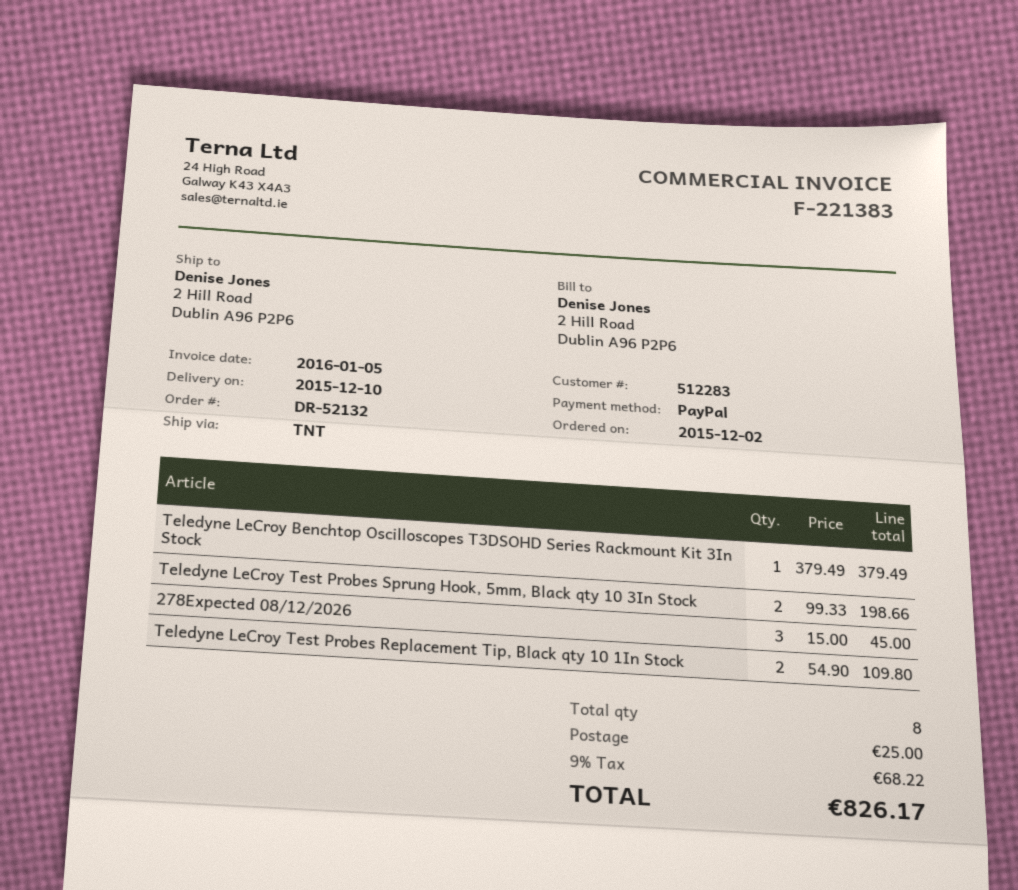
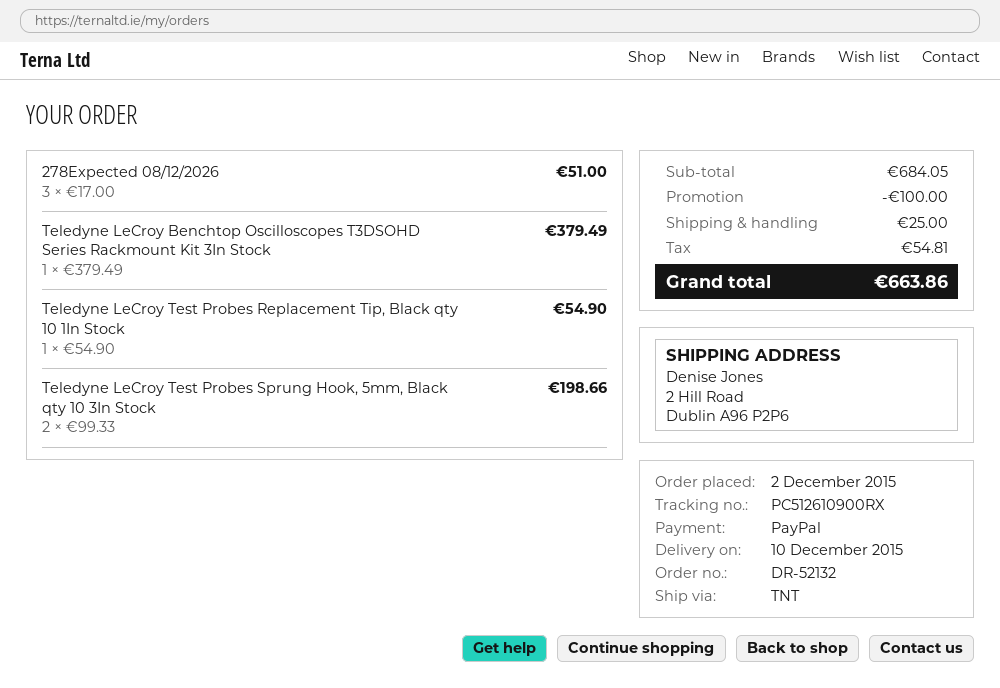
278Expected 08/12/2026: 3 x 15.00 = 45.00 -> 3 x 17.00 = 51.00
Teledyne LeCroy Test Probes Replacement Tip, Black qty 10 1In Stock: 2 x 54.90 = 109.80 -> 1 x 54.90 = 54.90
discount: none -> 100.00
tax: 68.22 -> 54.81
total: 826.17 -> 663.86

